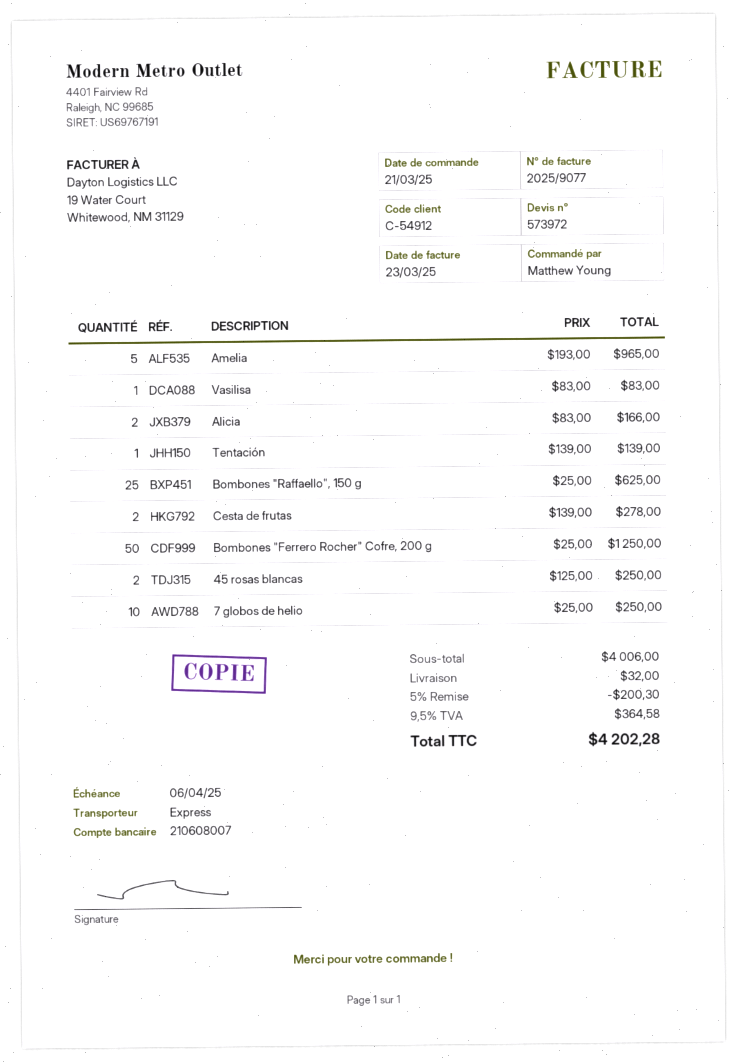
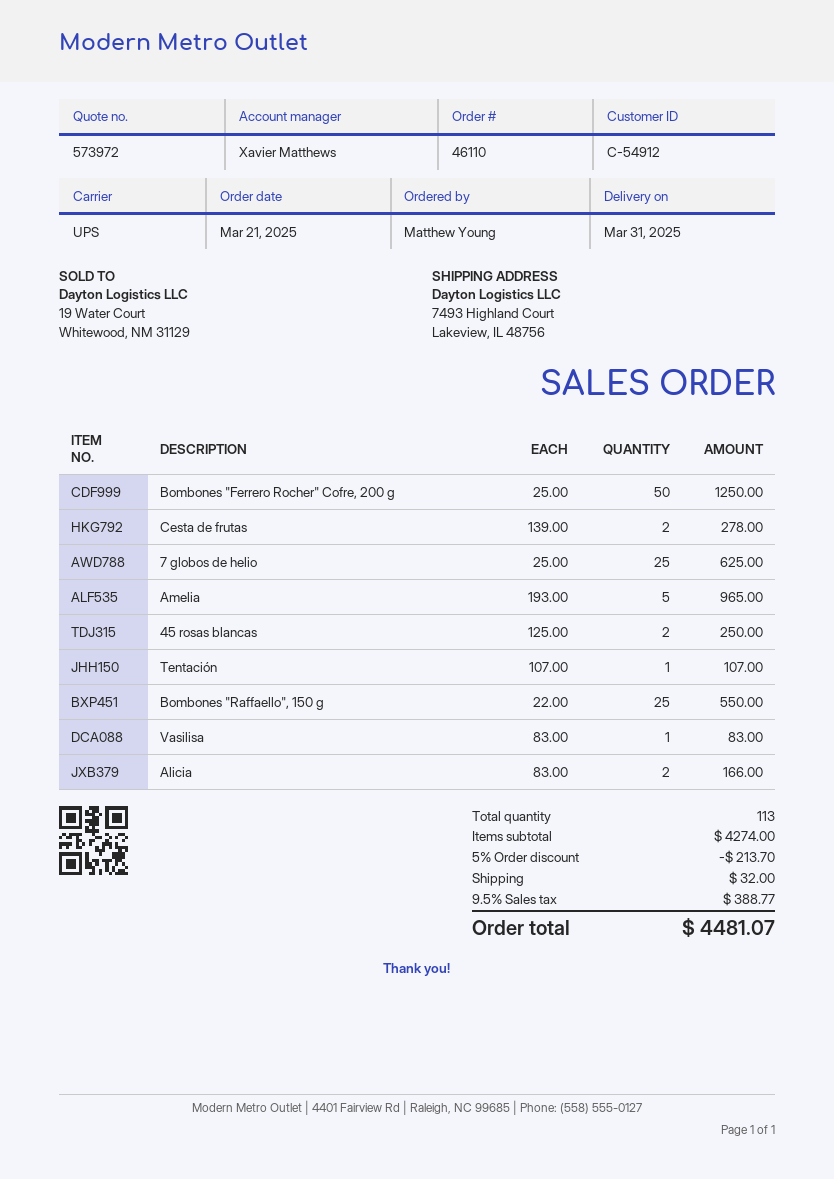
shipping method: express -> UPS
Tentación: 1 x 139.00 = 139.00 -> 1 x 107.00 = 107.00
Bombones "Raffaello", 150 g: 25 x 25.00 = 625.00 -> 25 x 22.00 = 550.00
7 globos de helio: 10 x 25.00 = 250.00 -> 25 x 25.00 = 625.00
subtotal: 4006.00 -> 4274.00
discount: 5% = 200.30 -> 5% = 213.70
tax: 9.5% = 364.58 -> 9.5% = 388.77
total: 4202.28 -> 4481.07

